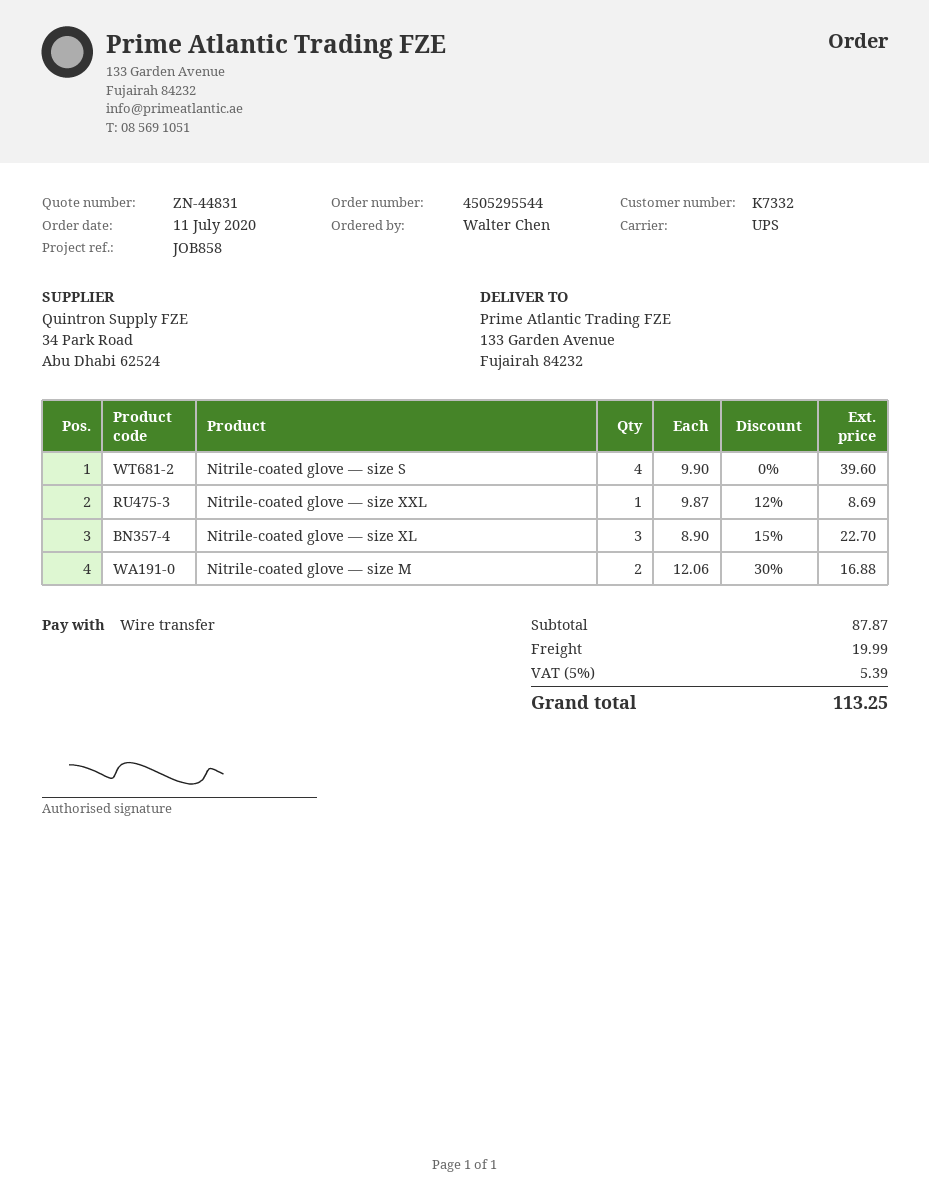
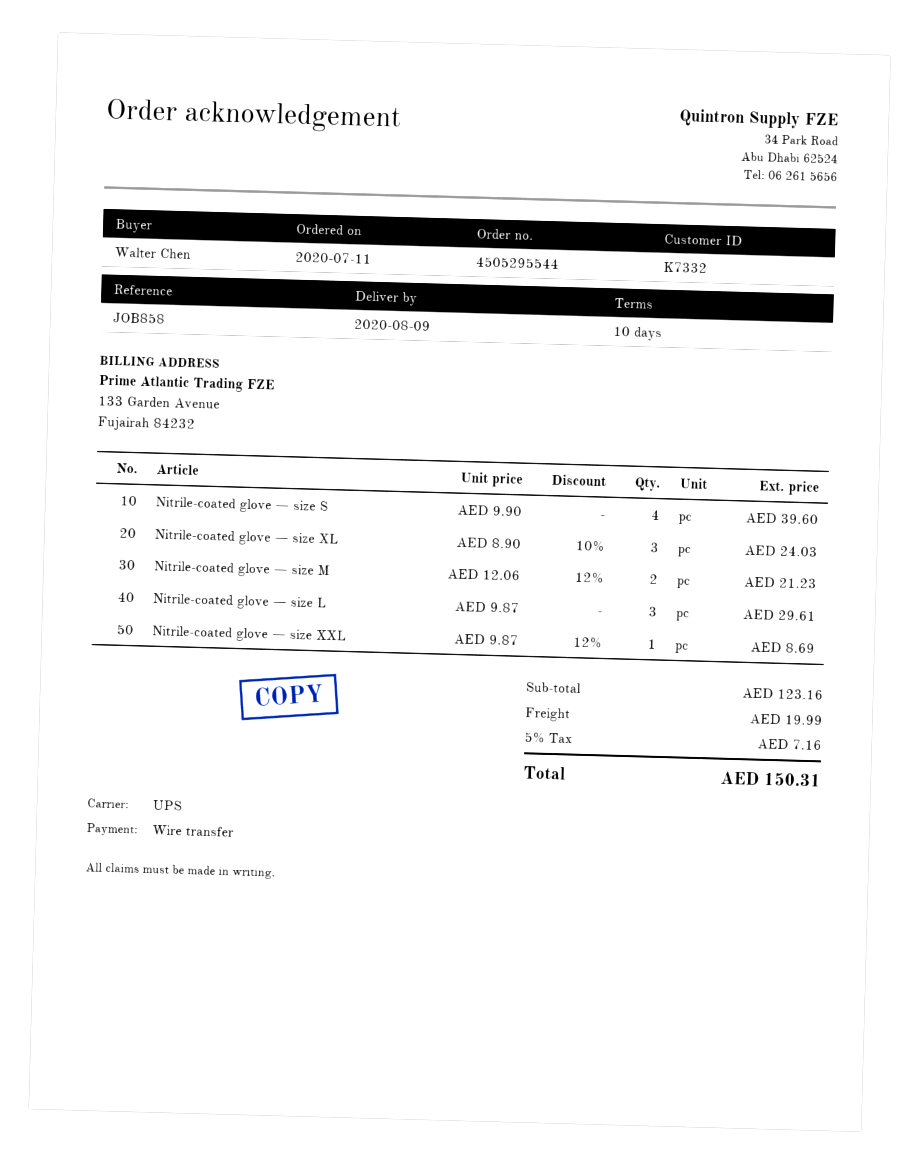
Nitrile-coated glove — size XL: 3 x 8.90 - 15% = 22.70 -> 3 x 8.90 - 10% = 24.03
Nitrile-coated glove — size M: 2 x 12.06 - 30% = 16.88 -> 2 x 12.06 - 12% = 21.23
Nitrile-coated glove — size L: none -> 3 x 9.87 = 29.61
subtotal: 87.87 -> 123.16
tax: 5% = 5.39 -> 5% = 7.16
total: 113.25 -> 150.31

